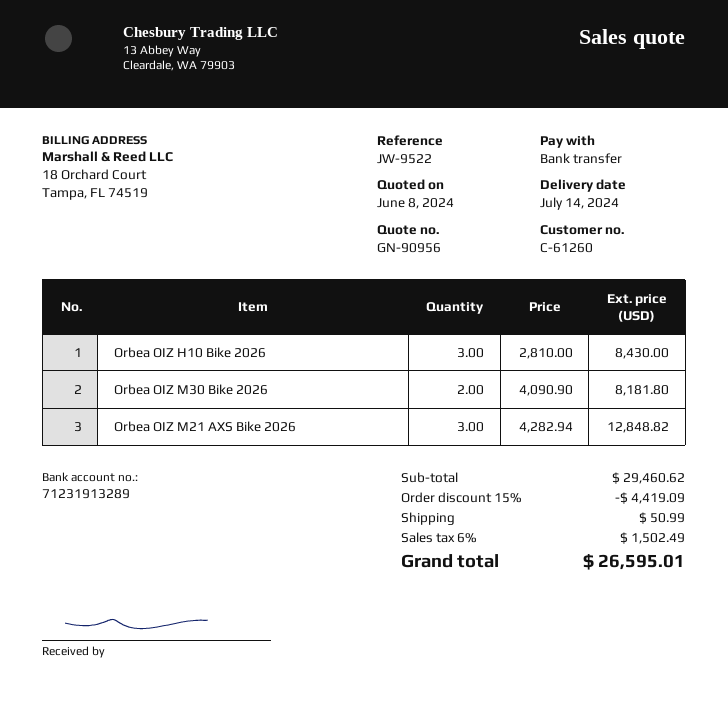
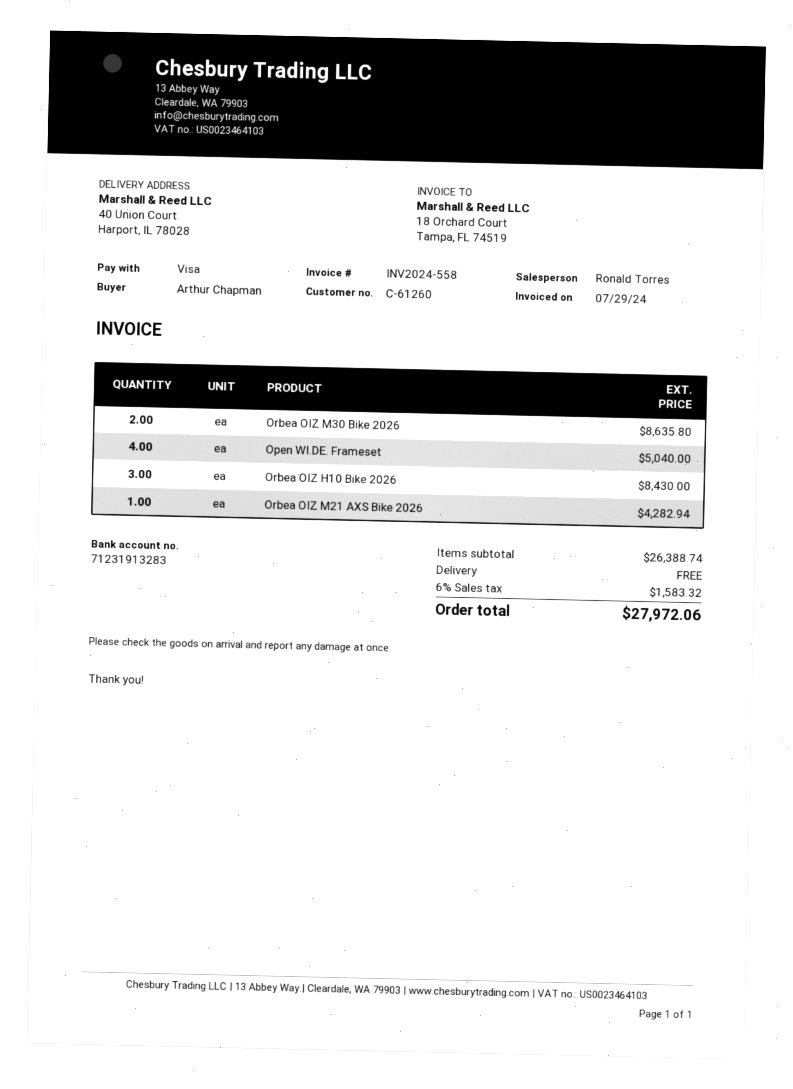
payment method: bank transfer -> Visa
bank account: 71231913289 -> 71231913283
Orbea OIZ M30 Bike 2026: 2 for 8181.80 -> 2 for 8635.80
Orbea OIZ M21 AXS Bike 2026: 3 for 12848.82 -> 1 for 4282.94
Open WI.DE. Frameset: none -> 4 for 5040.00
subtotal: 29460.62 -> 26388.74
discount: 15% = 4419.09 -> none
shipping: 50.99 -> 0.00
tax: 6% = 1502.49 -> 6% = 1583.32
total: 26595.01 -> 27972.06

